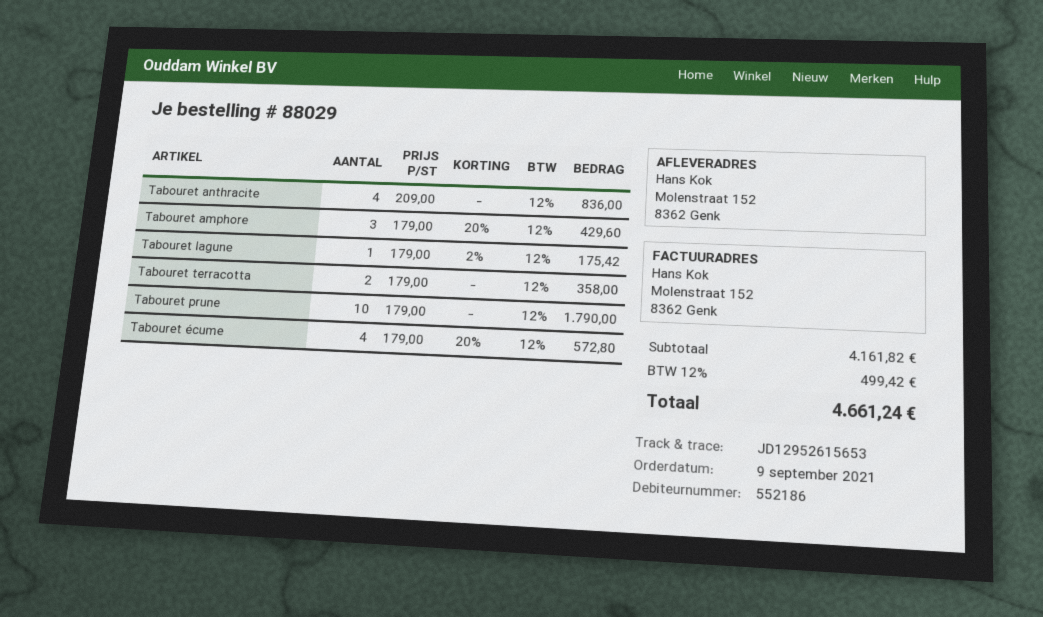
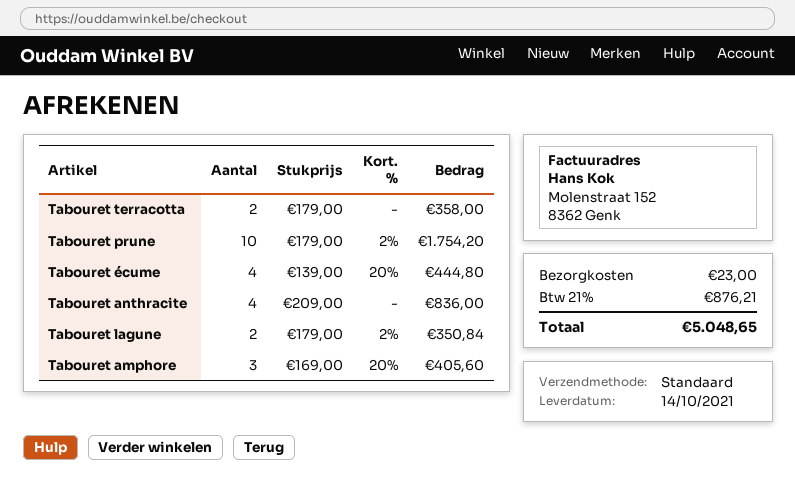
Tabouret amphore: 3 x 179.00 - 20% = 429.60 -> 3 x 169.00 - 20% = 405.60
Tabouret lagune: 1 x 179.00 - 2% = 175.42 -> 2 x 179.00 - 2% = 350.84
Tabouret prune: 10 x 179.00 = 1790.00 -> 10 x 179.00 - 2% = 1754.20
Tabouret écume: 4 x 179.00 - 20% = 572.80 -> 4 x 139.00 - 20% = 444.80
shipping: none -> 23.00
tax: 12% = 499.42 -> 21% = 876.21
total: 4661.24 -> 5048.65

